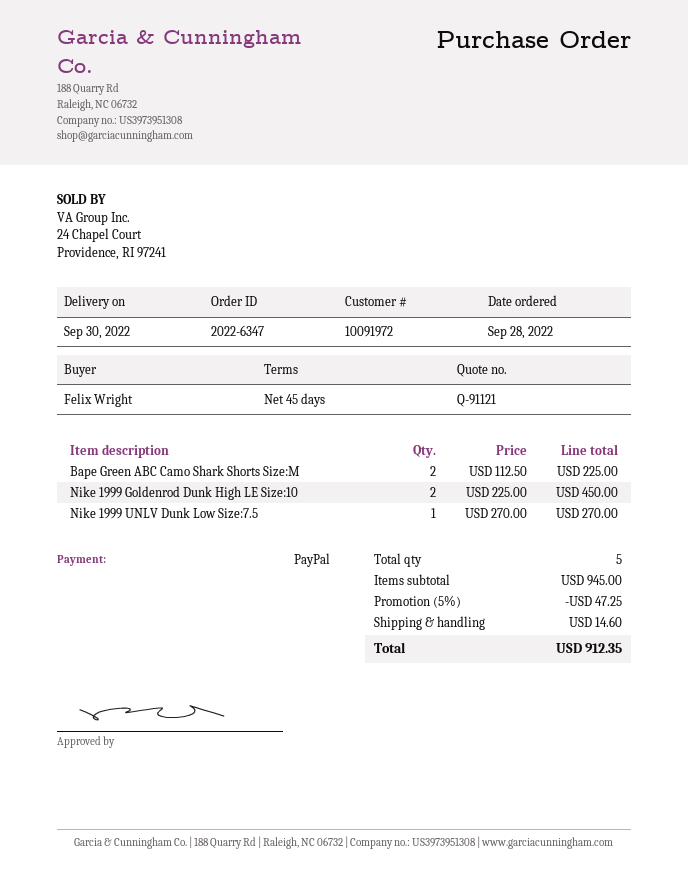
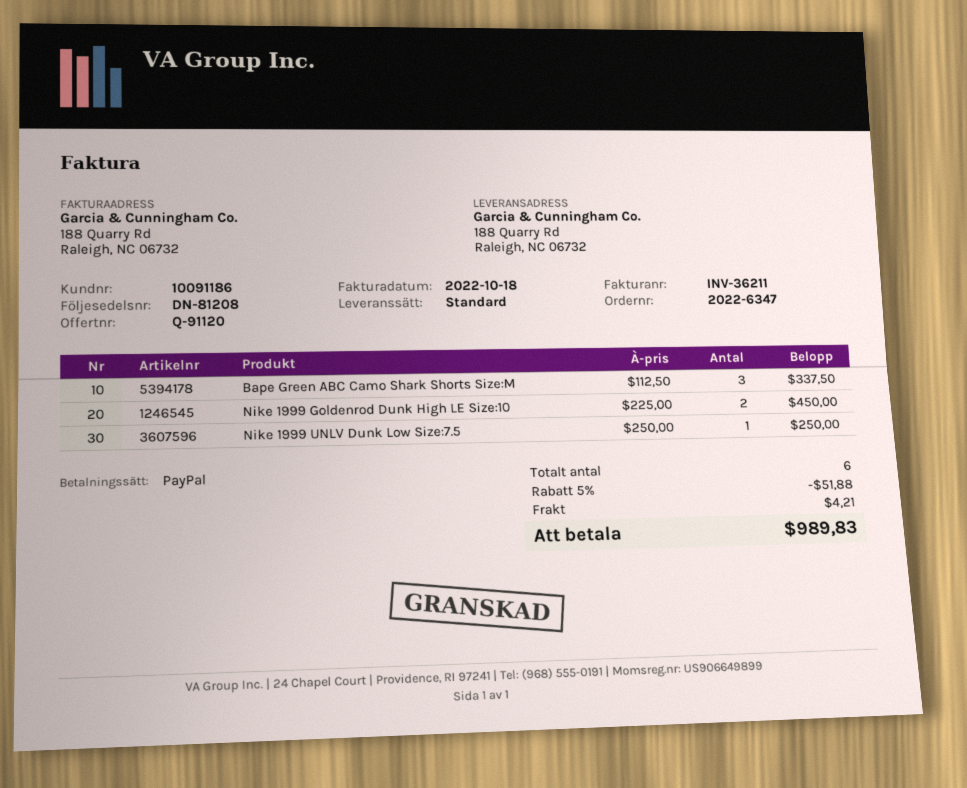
quote number: Q-91121 -> Q-91120
customer number: 10091972 -> 10091186
Bape Green ABC Camo Shark Shorts Size:M: 2 x 112.50 = 225.00 -> 3 x 112.50 = 337.50
Nike 1999 UNLV Dunk Low Size:7.5: 1 x 270.00 = 270.00 -> 1 x 250.00 = 250.00
total quantity: 5 -> 6
discount: 5% = 47.25 -> 5% = 51.88
shipping: 14.60 -> 4.21
total: 912.35 -> 989.83

